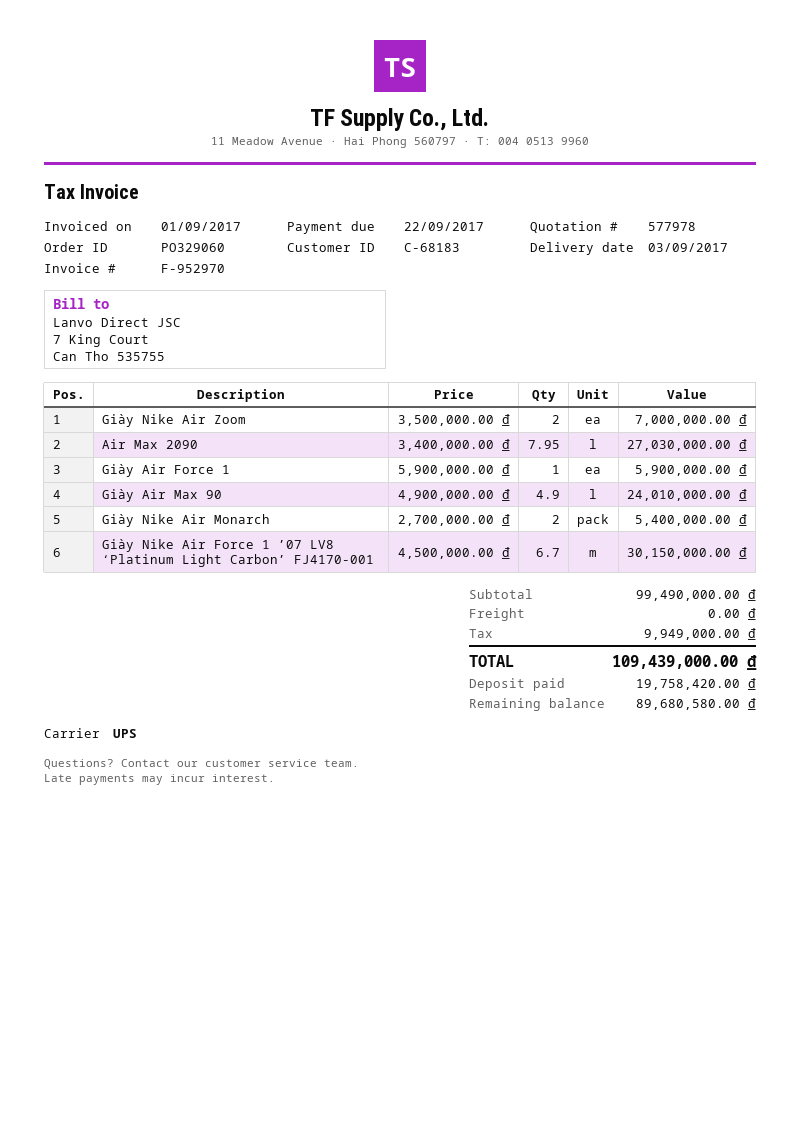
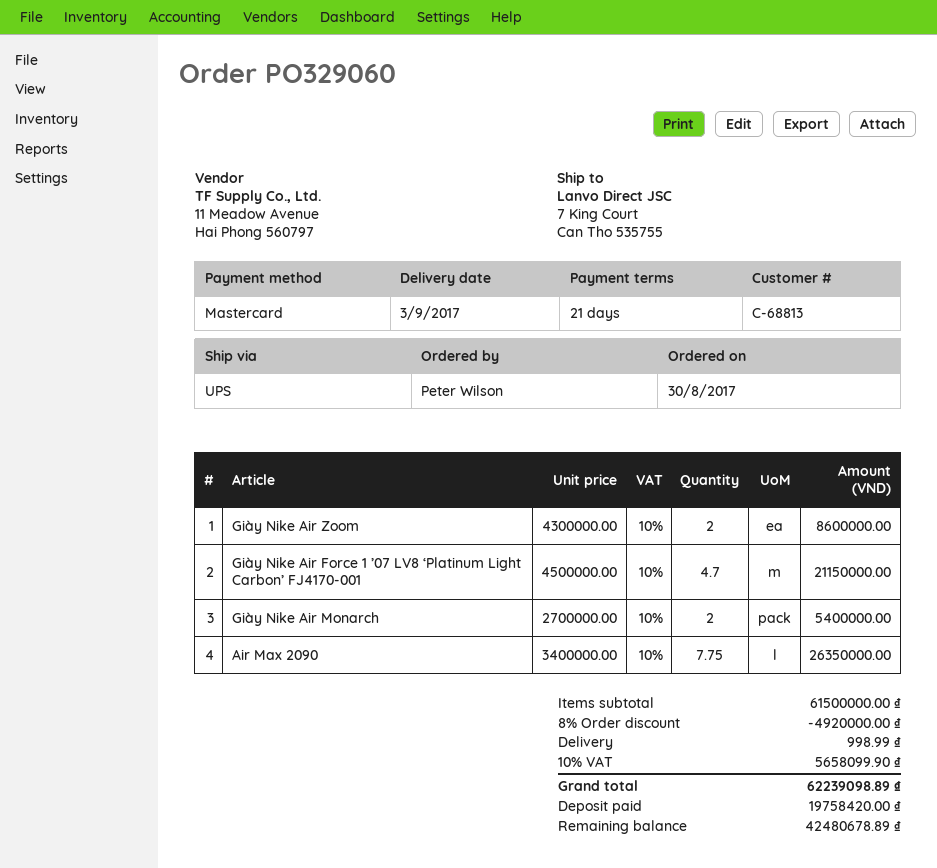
customer number: C-68183 -> C-68813
Giày Nike Air Zoom: 2 x 3500000.00 = 7000000.00 -> 2 x 4300000.00 = 8600000.00
Air Max 2090: 7.95 x 3400000.00 = 27030000.00 -> 7.75 x 3400000.00 = 26350000.00
Giày Air Force 1: 1 x 5900000.00 = 5900000.00 -> none
Giày Air Max 90: 4.9 x 4900000.00 = 24010000.00 -> none
Giày Nike Air Force 1 ’07 LV8 ‘Platinum Light Carbon’ FJ4170-001: 6.7 x 4500000.00 = 30150000.00 -> 4.7 x 4500000.00 = 21150000.00
subtotal: 99490000.00 -> 61500000.00
discount: none -> 8% = 4920000.00
shipping: 0.00 -> 998.99
tax: 9949000.00 -> 5658099.90
total: 109439000.00 -> 62239098.89
balance: 89680580.00 -> 42480678.89

